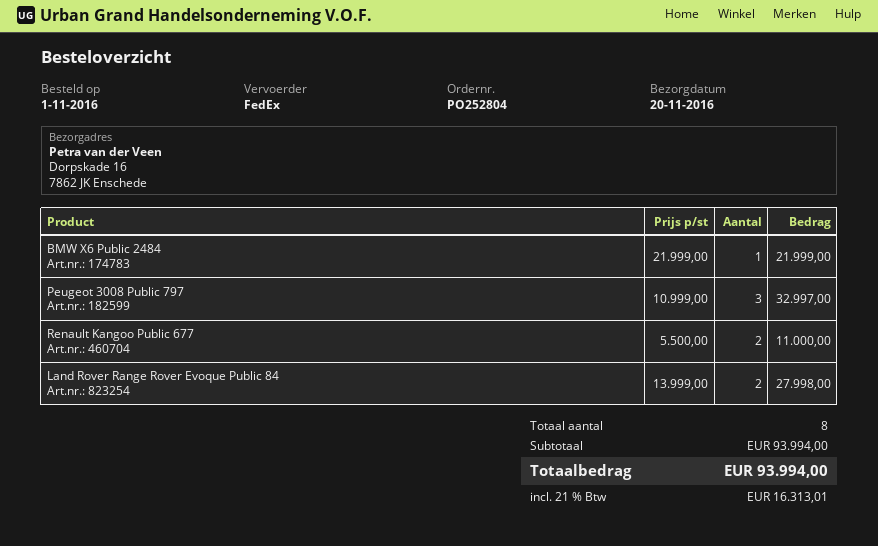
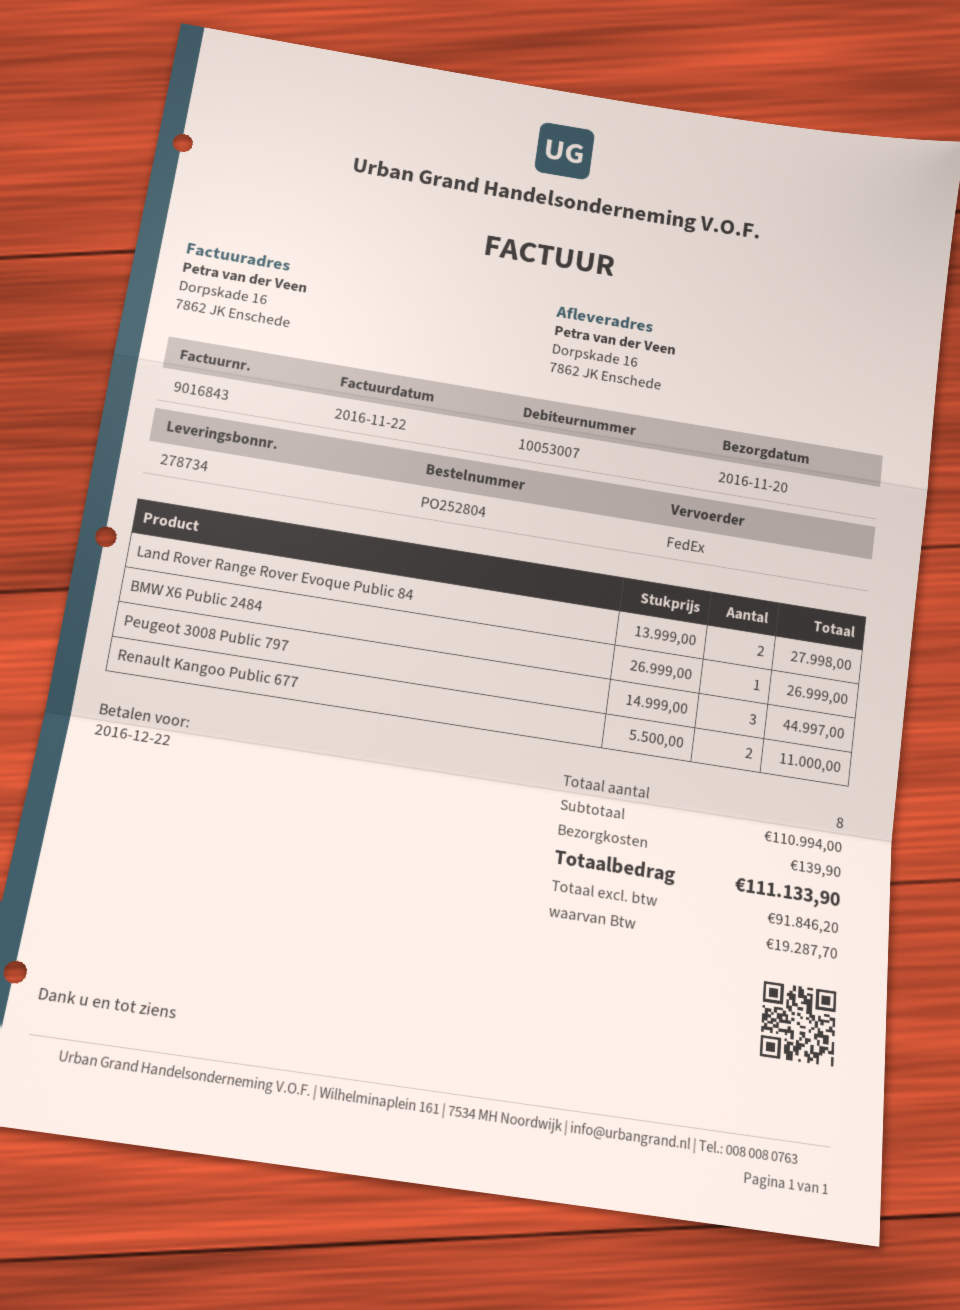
BMW X6 Public 2484: 1 x 21999.00 = 21999.00 -> 1 x 26999.00 = 26999.00
Peugeot 3008 Public 797: 3 x 10999.00 = 32997.00 -> 3 x 14999.00 = 44997.00
subtotal: 93994.00 -> 110994.00
shipping: none -> 139.90
tax: 16313.01 -> 19287.70
total: 93994.00 -> 111133.90

